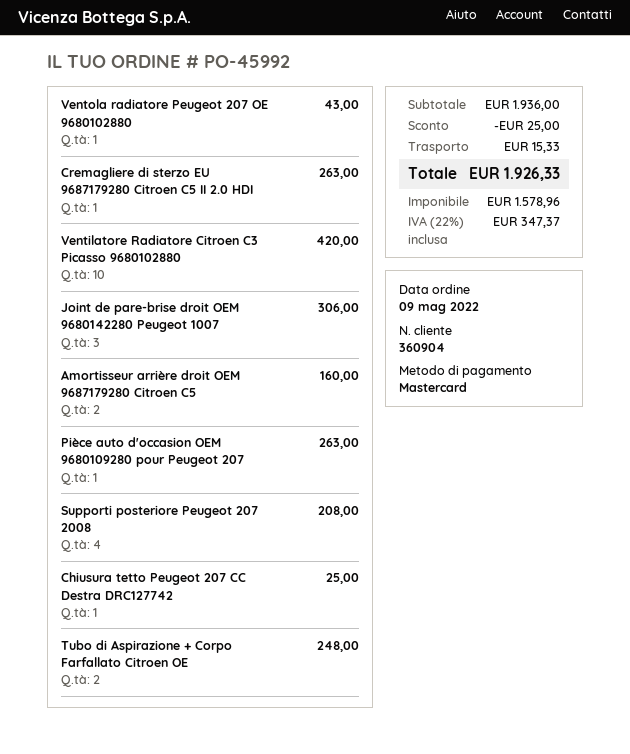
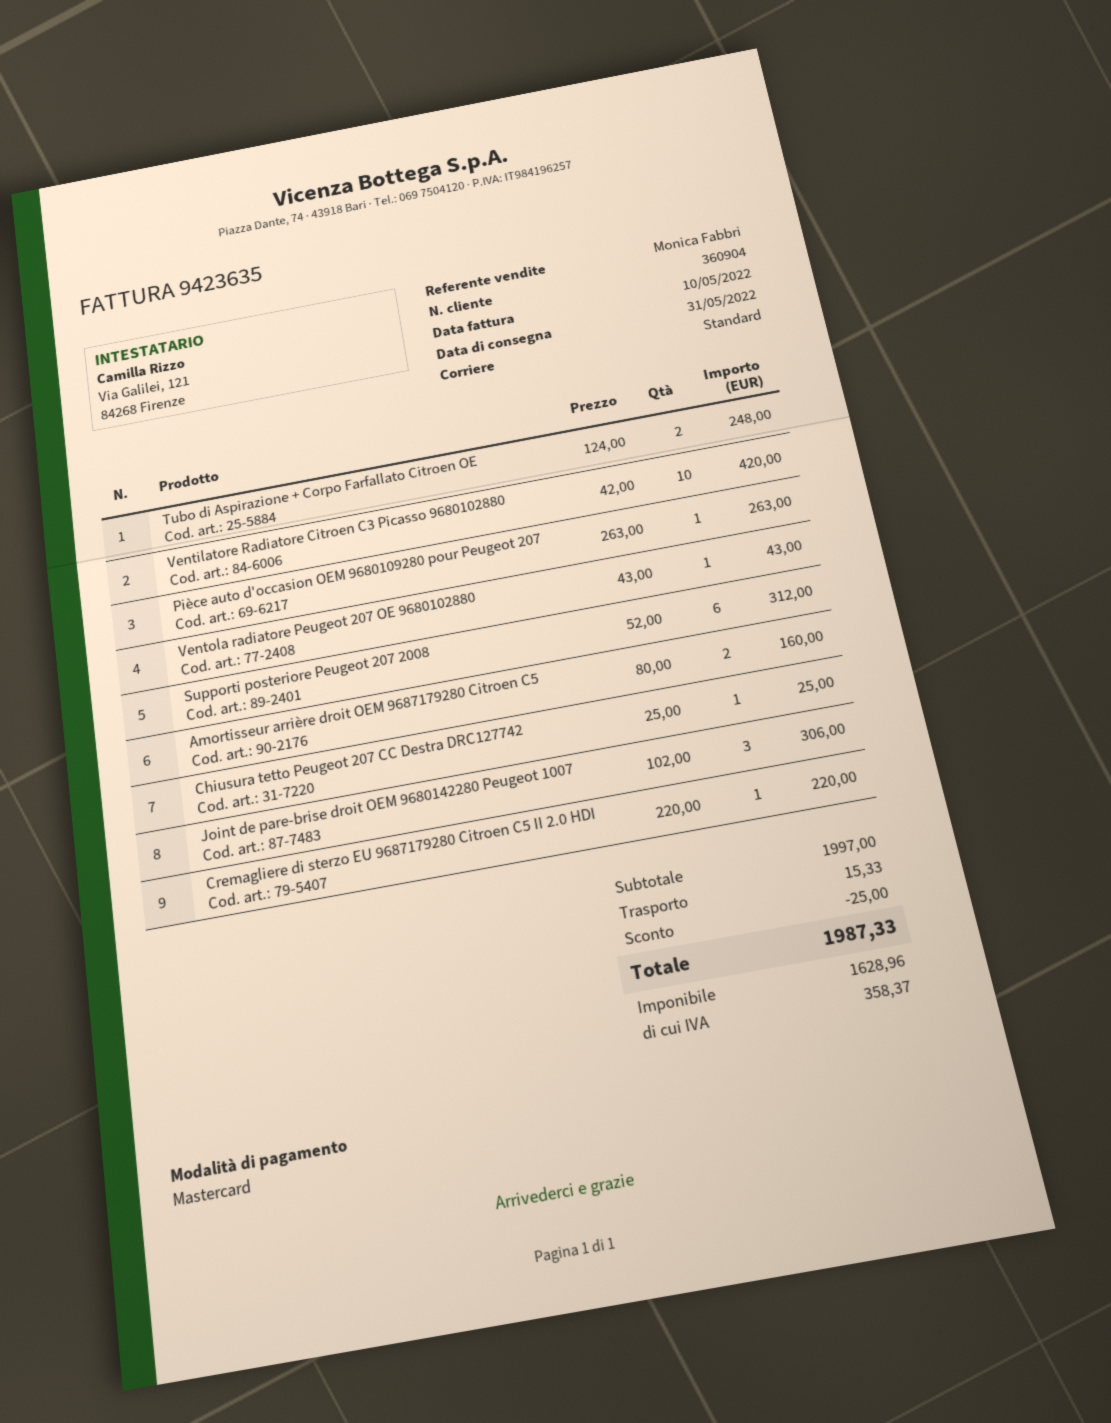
Cremagliere di sterzo EU 9687179280 Citroen C5 II 2.0 HDI: 1 for 263.00 -> 1 for 220.00
Supporti posteriore Peugeot 207 2008: 4 for 208.00 -> 6 for 312.00
subtotal: 1936.00 -> 1997.00
net: 1578.96 -> 1628.96
tax: 347.37 -> 358.37
total: 1926.33 -> 1987.33

